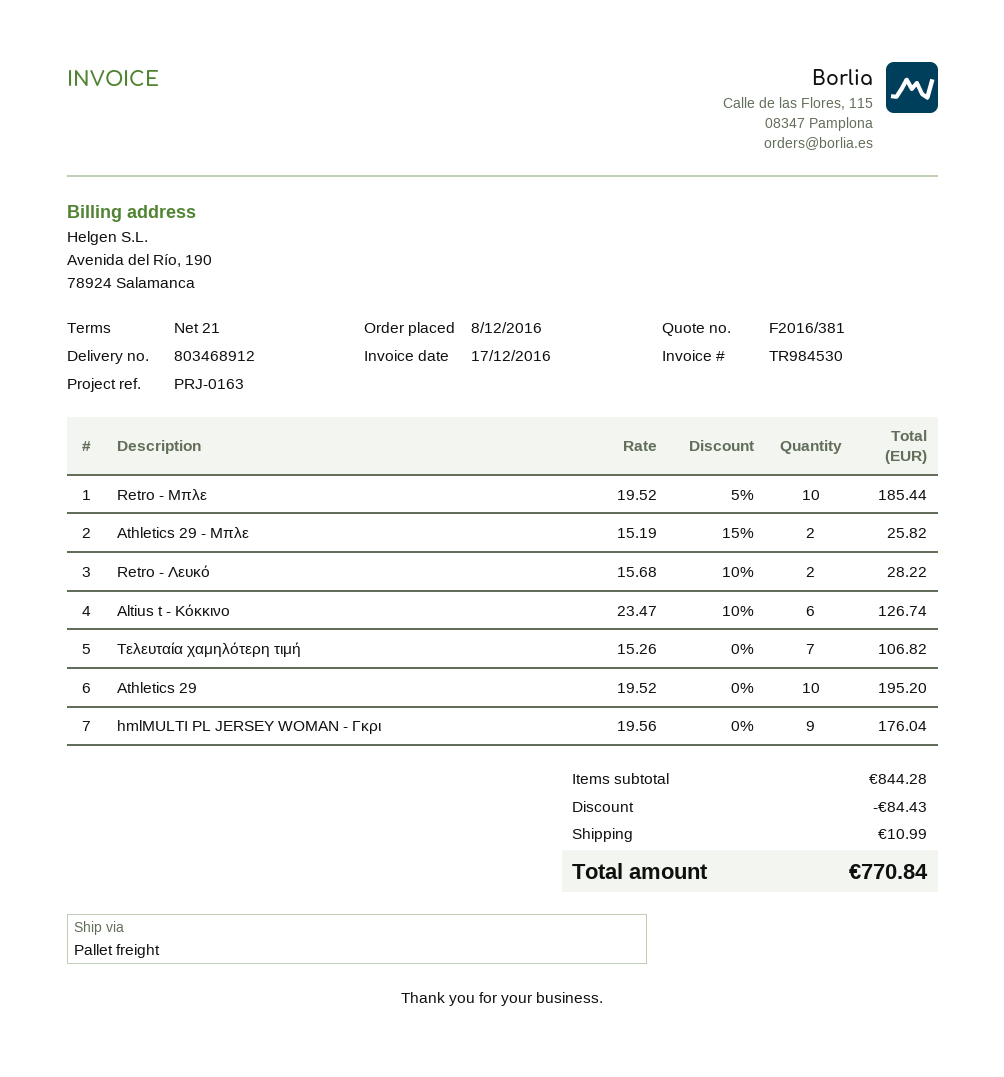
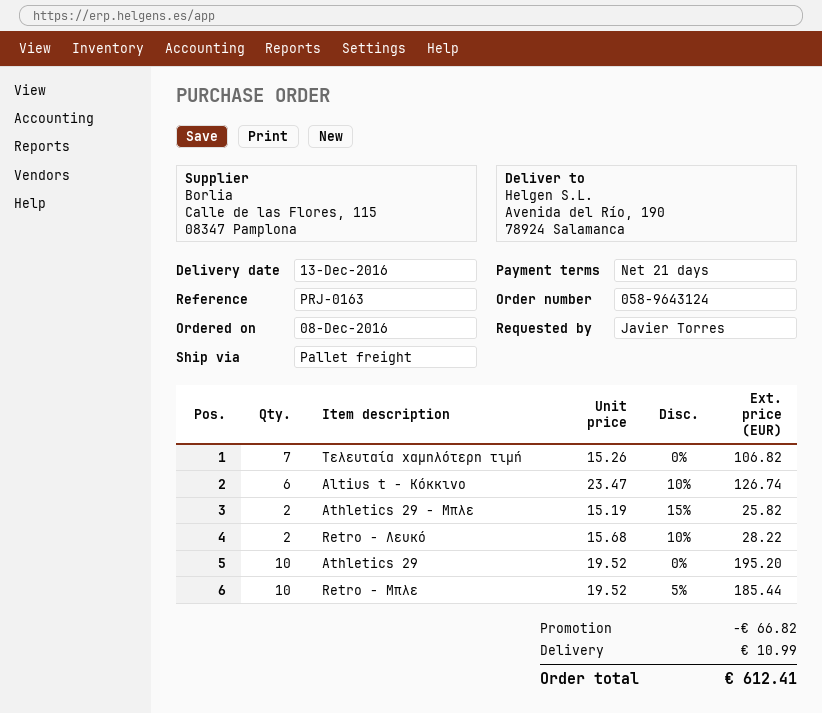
hmlMULTI PL JERSEY WOMAN - Γκρι: 9 x 19.56 = 176.04 -> none
discount: 84.43 -> 66.82
total: 770.84 -> 612.41

